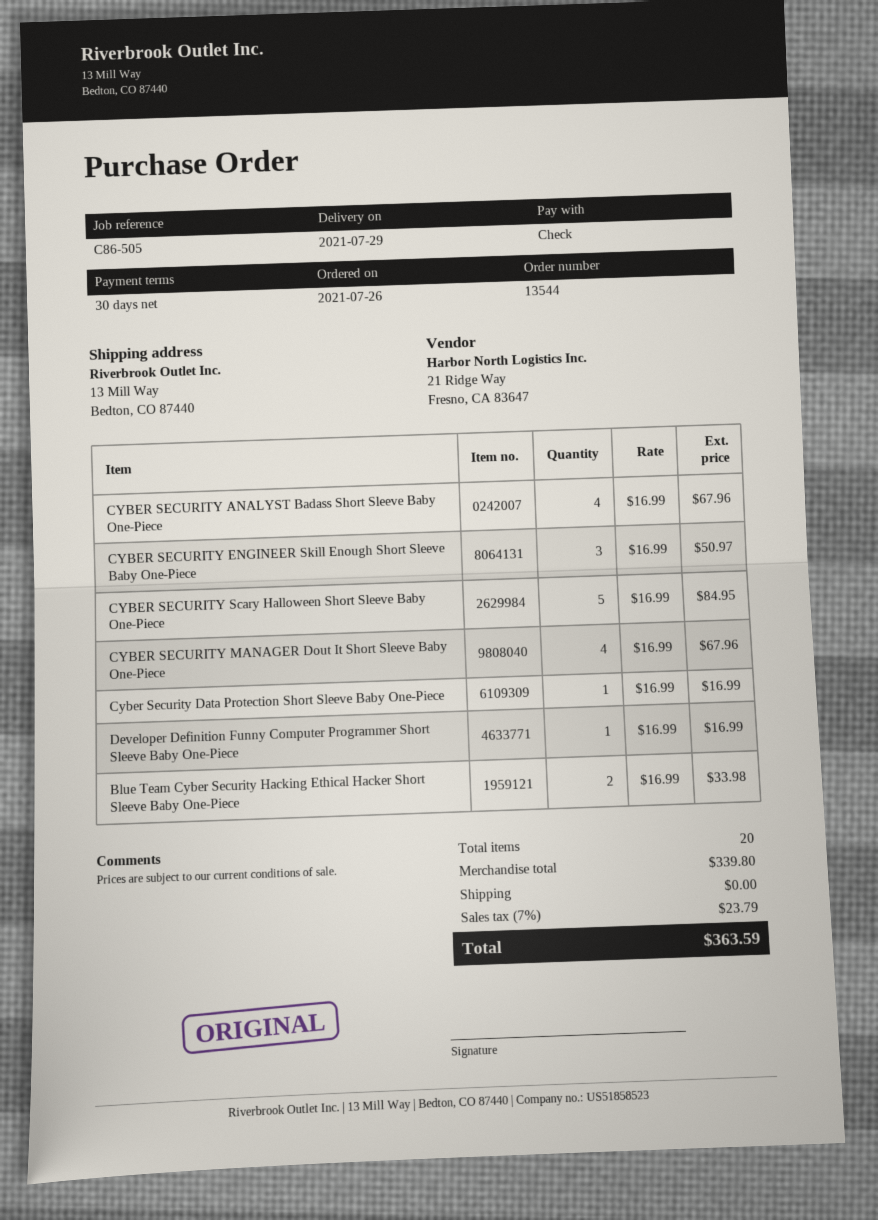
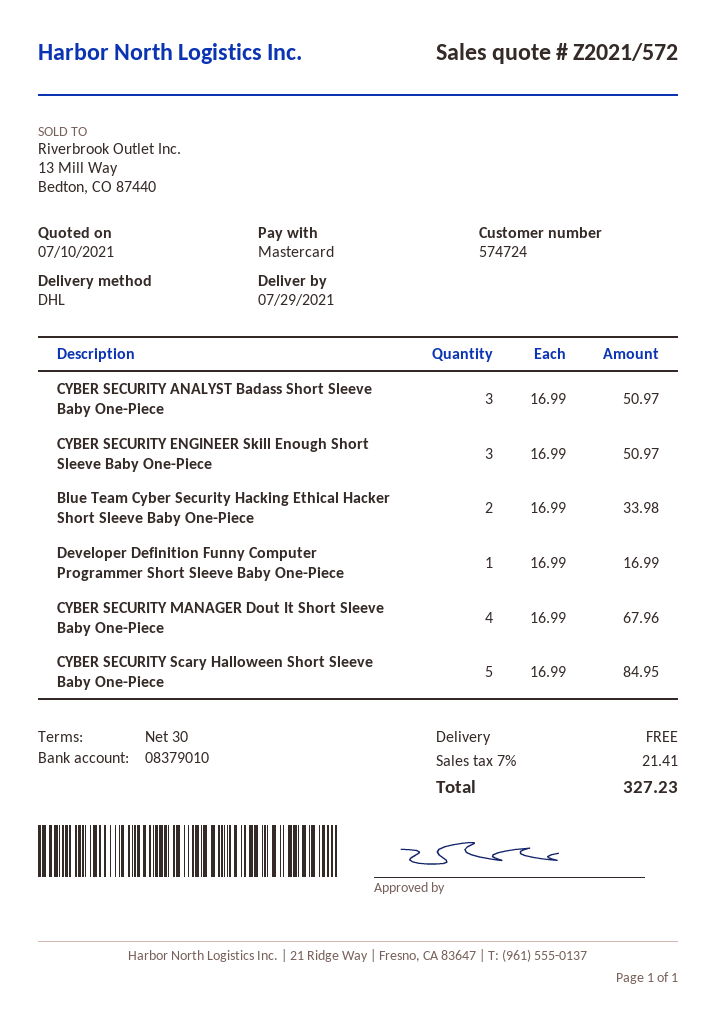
payment method: cheque -> Mastercard
CYBER SECURITY ANALYST Badass Short Sleeve Baby One-Piece: 4 x 16.99 = 67.96 -> 3 x 16.99 = 50.97
Cyber Security Data Protection Short Sleeve Baby One-Piece: 1 x 16.99 = 16.99 -> none
tax: 7% = 23.79 -> 7% = 21.41
total: 363.59 -> 327.23

